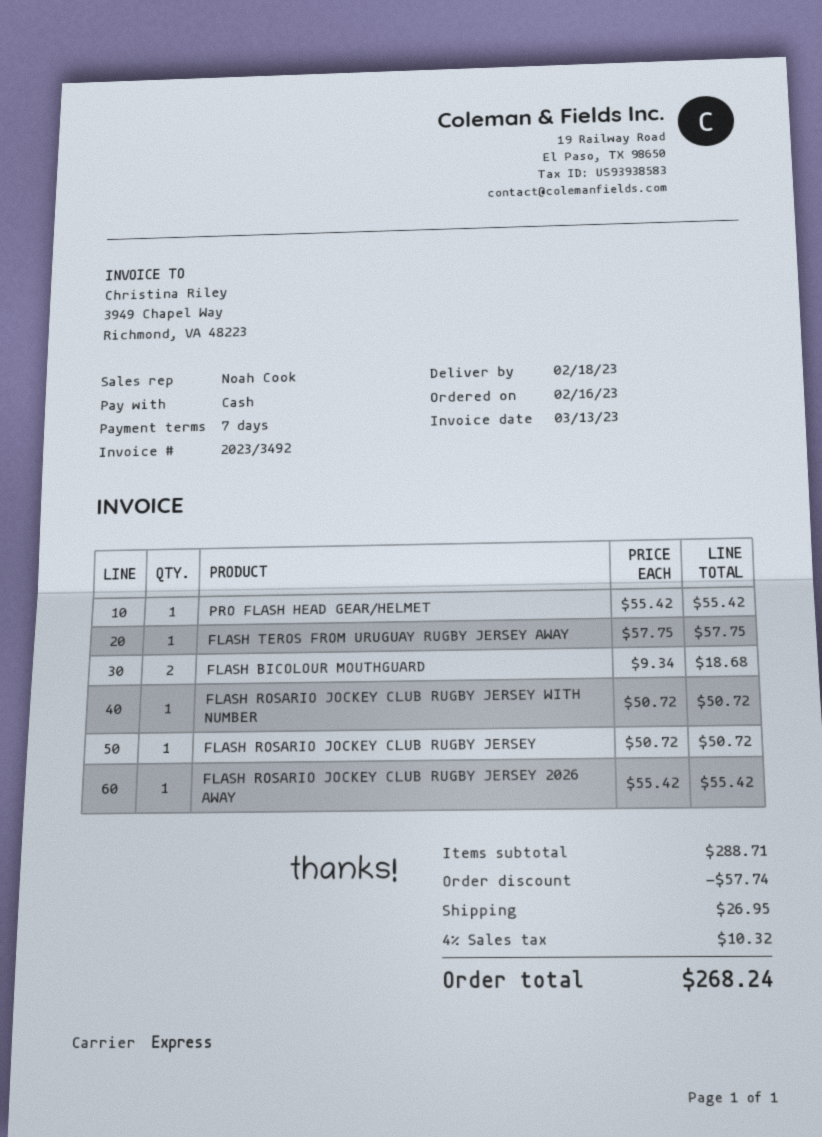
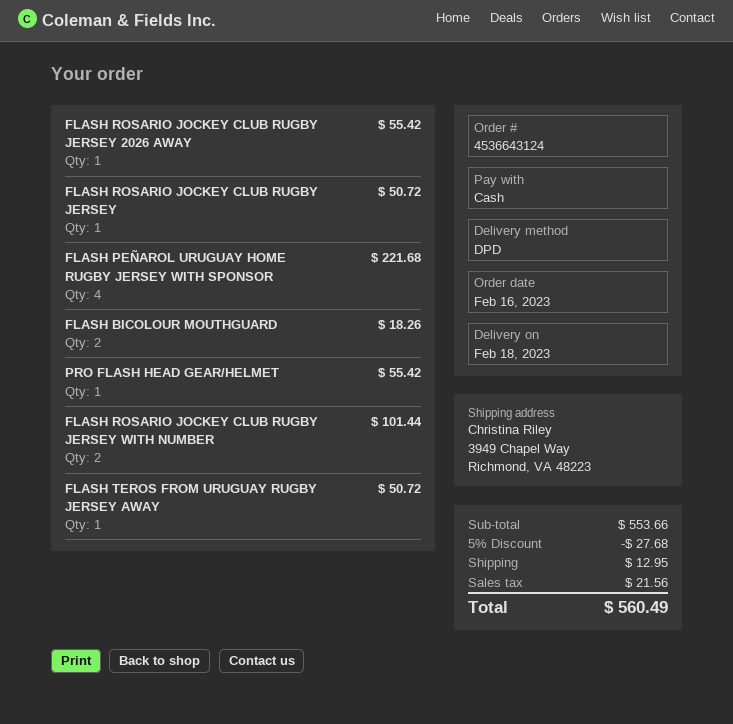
shipping method: express -> DPD
FLASH TEROS FROM URUGUAY RUGBY JERSEY AWAY: 1 for 57.75 -> 1 for 50.72
FLASH BICOLOUR MOUTHGUARD: 2 for 18.68 -> 2 for 18.26
FLASH ROSARIO JOCKEY CLUB RUGBY JERSEY WITH NUMBER: 1 for 50.72 -> 2 for 101.44
FLASH PEÑAROL URUGUAY HOME RUGBY JERSEY WITH SPONSOR: none -> 4 for 221.68
subtotal: 288.71 -> 553.66
discount: 57.74 -> 27.68
shipping: 26.95 -> 12.95
tax: 10.32 -> 21.56
total: 268.24 -> 560.49

